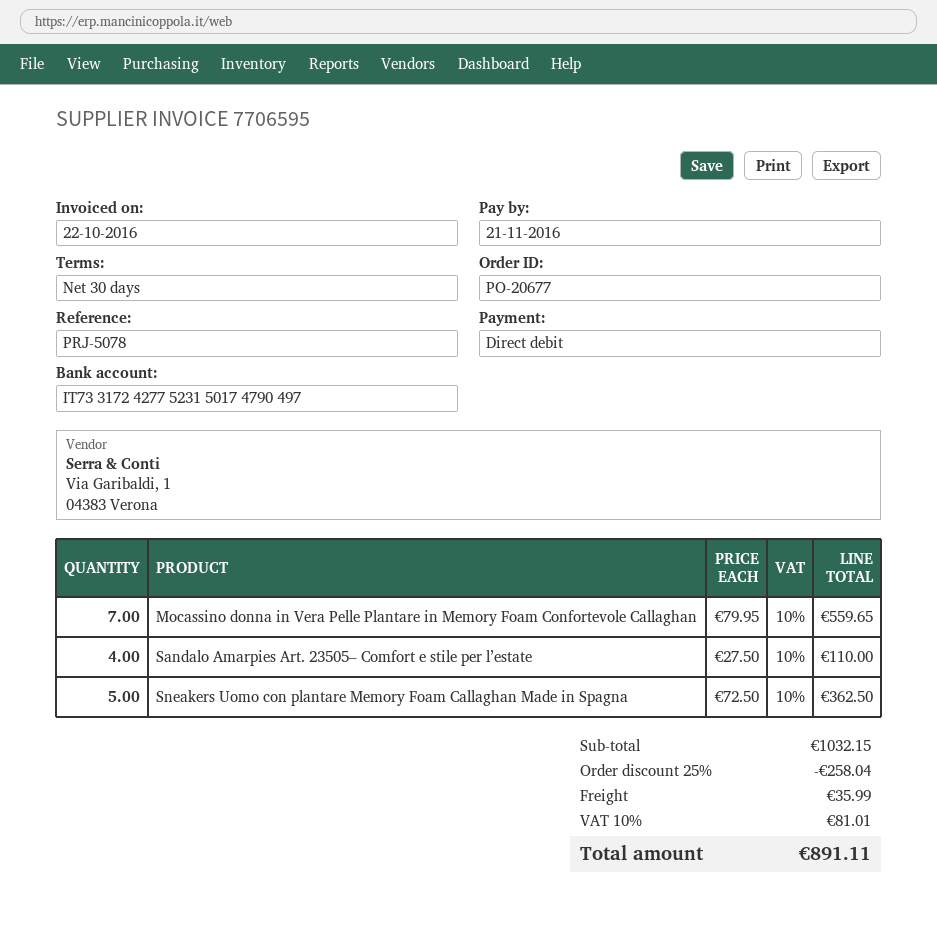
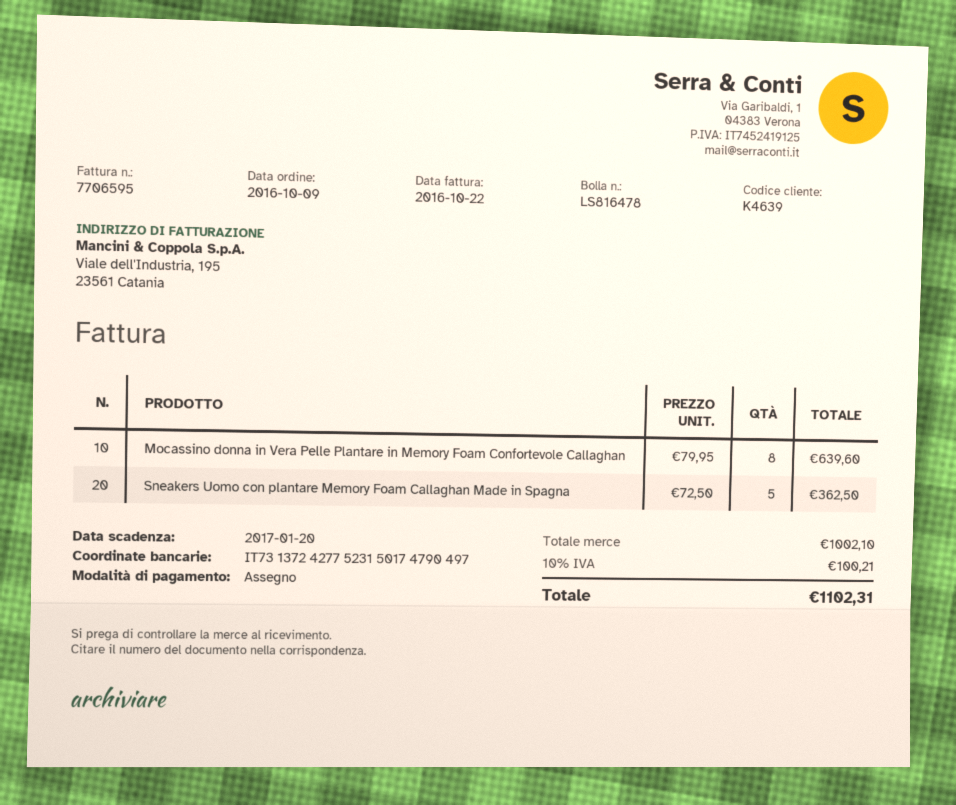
due date: 2016-11-21 -> 2017-01-20
payment method: direct debit -> cheque
bank account: IT7331724277523150174790497 -> IT7313724277523150174790497
Mocassino donna in Vera Pelle Plantare in Memory Foam Confortevole Callaghan: 7 x 79.95 = 559.65 -> 8 x 79.95 = 639.60
Sandalo Amarpies Art. 23505– Comfort e stile per l’estate: 4 x 27.50 = 110.00 -> none
subtotal: 1032.15 -> 1002.10
discount: 25% = 258.04 -> none
shipping: 35.99 -> none
tax: 10% = 81.01 -> 10% = 100.21
total: 891.11 -> 1102.31

